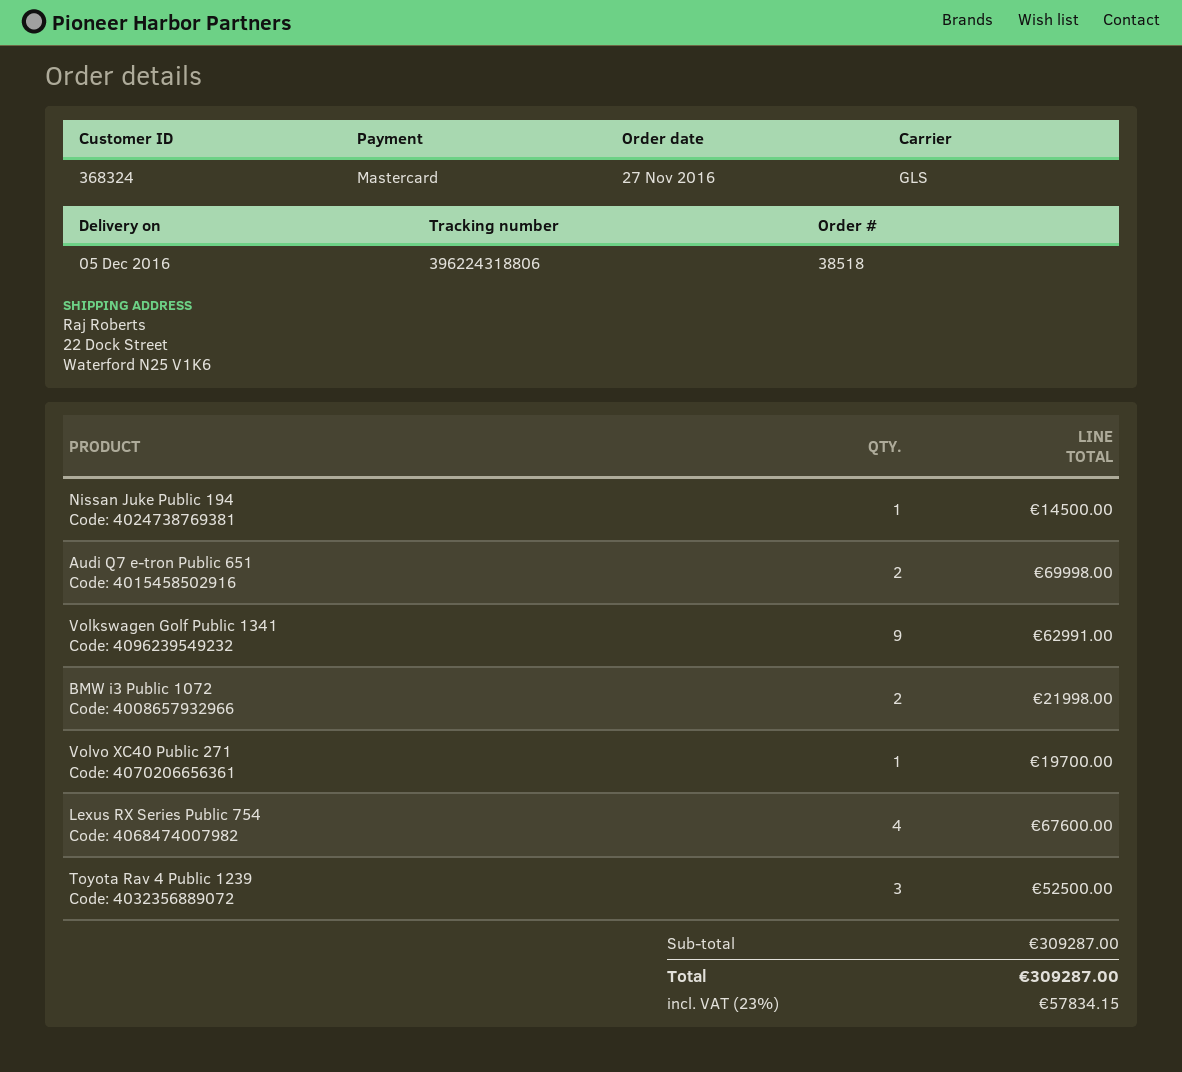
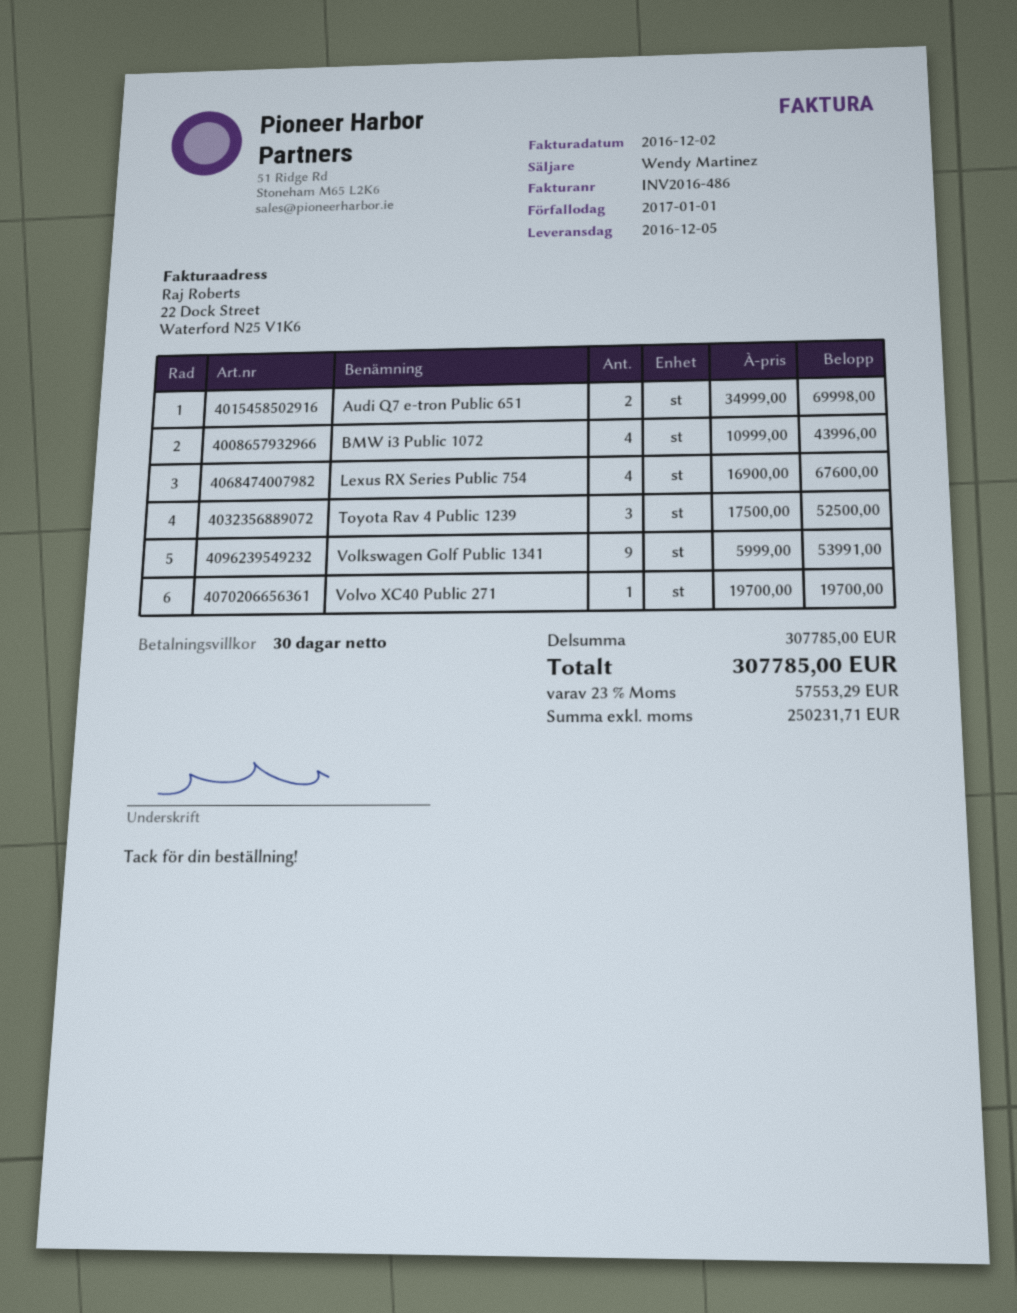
Nissan Juke Public 194: 1 for 14500.00 -> none
Volkswagen Golf Public 1341: 9 for 62991.00 -> 9 for 53991.00
BMW i3 Public 1072: 2 for 21998.00 -> 4 for 43996.00
subtotal: 309287.00 -> 307785.00
tax: 23% = 57834.15 -> 23% = 57553.29
total: 309287.00 -> 307785.00

